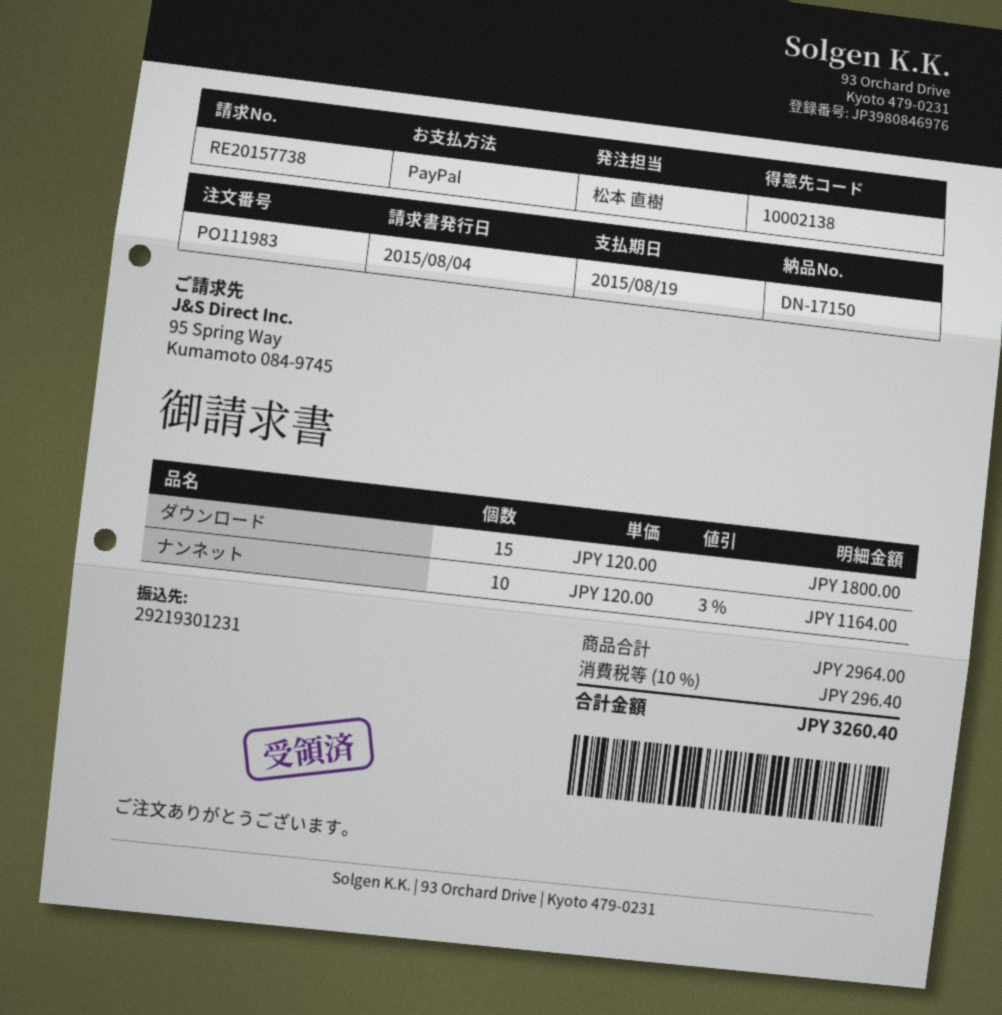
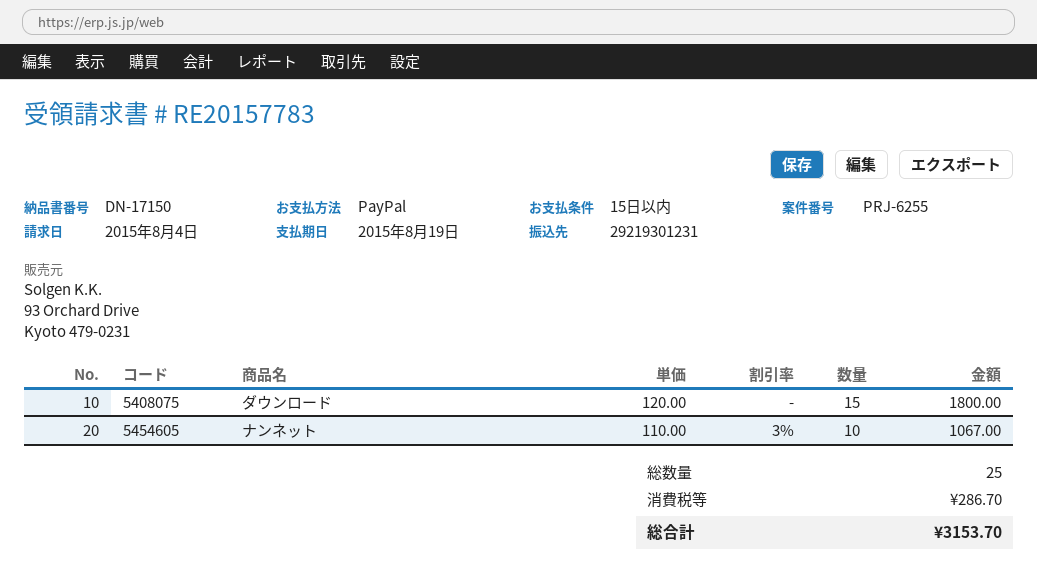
invoice number: RE20157738 -> RE20157783
ナンネット: 10 x 120.00 - 3% = 1164.00 -> 10 x 110.00 - 3% = 1067.00
tax: 296.40 -> 286.70
total: 3260.40 -> 3153.70

